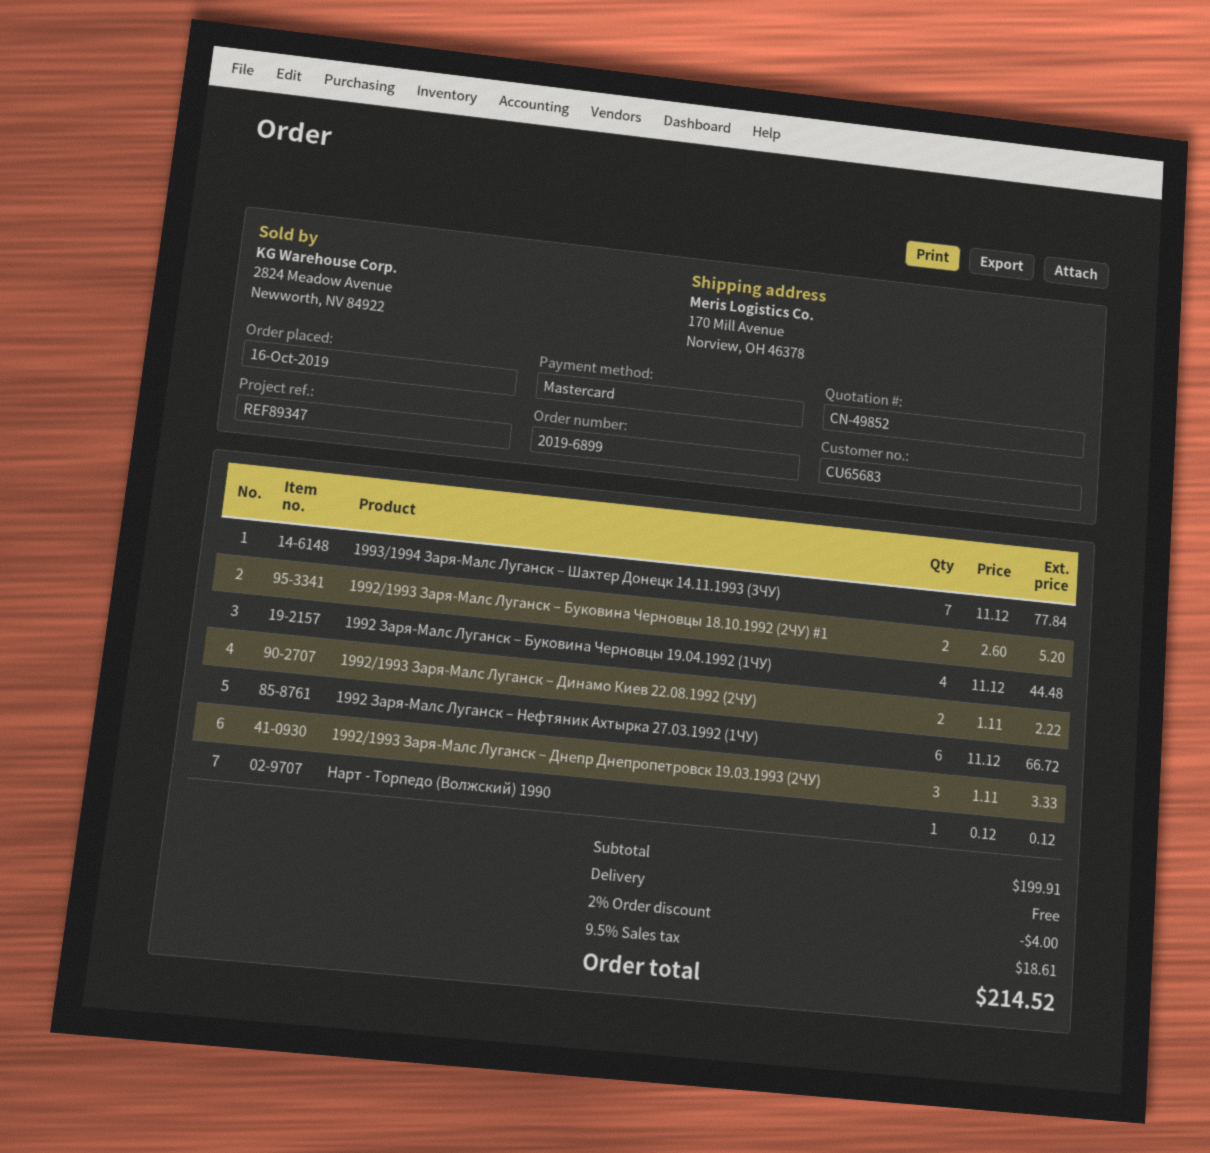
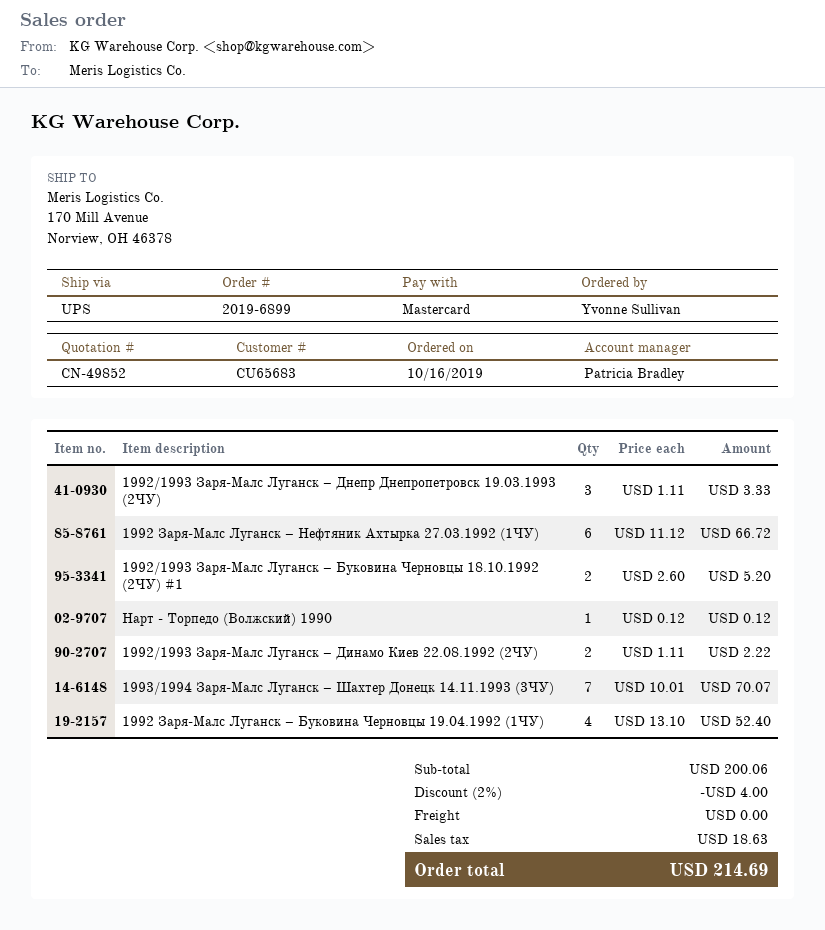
1993/1994 Заря-Малс Луганск – Шахтер Донецк 14.11.1993 (3ЧУ): 7 x 11.12 = 77.84 -> 7 x 10.01 = 70.07
1992 Заря-Малс Луганск – Буковина Черновцы 19.04.1992 (1ЧУ): 4 x 11.12 = 44.48 -> 4 x 13.10 = 52.40
subtotal: 199.91 -> 200.06
tax: 18.61 -> 18.63
total: 214.52 -> 214.69

